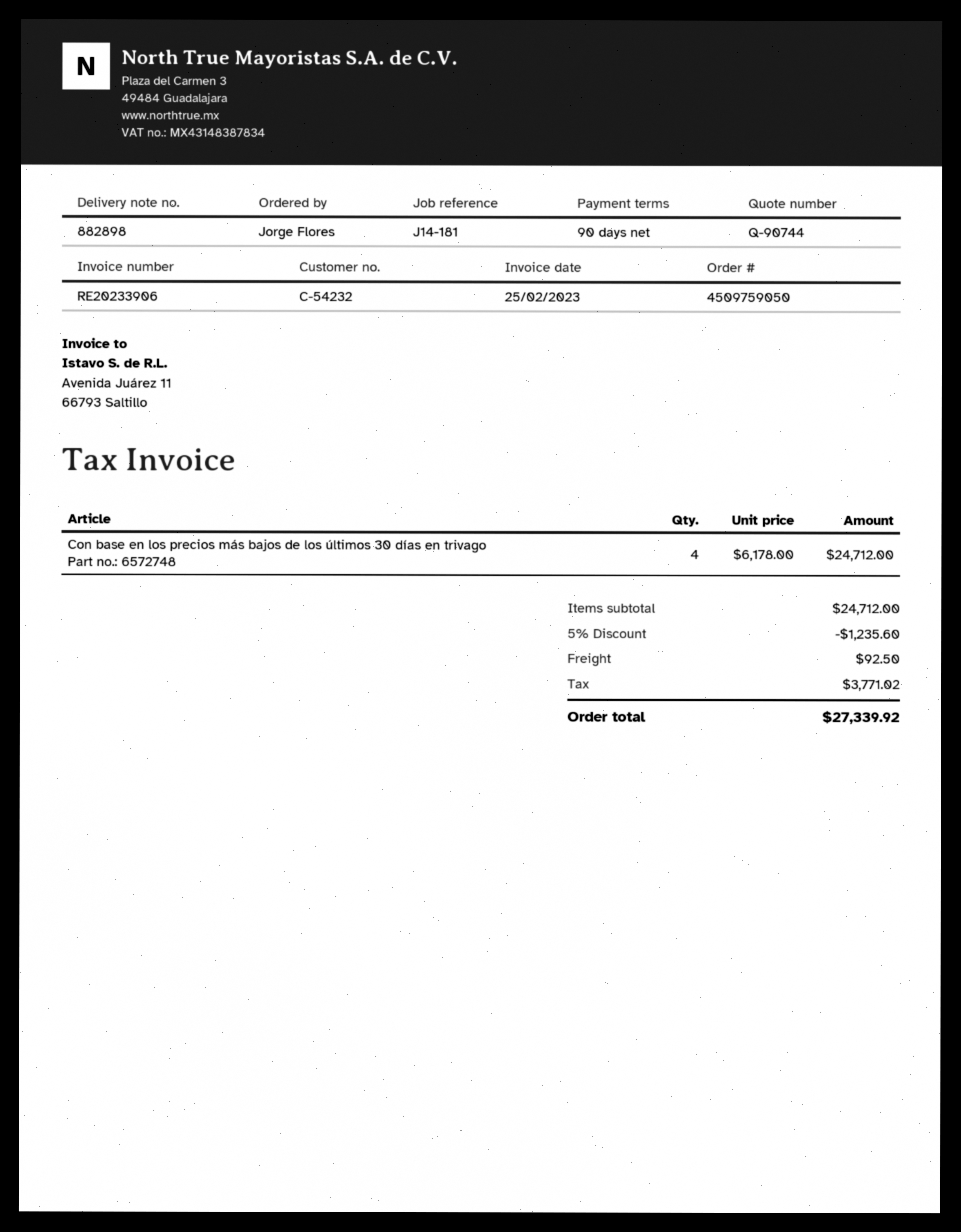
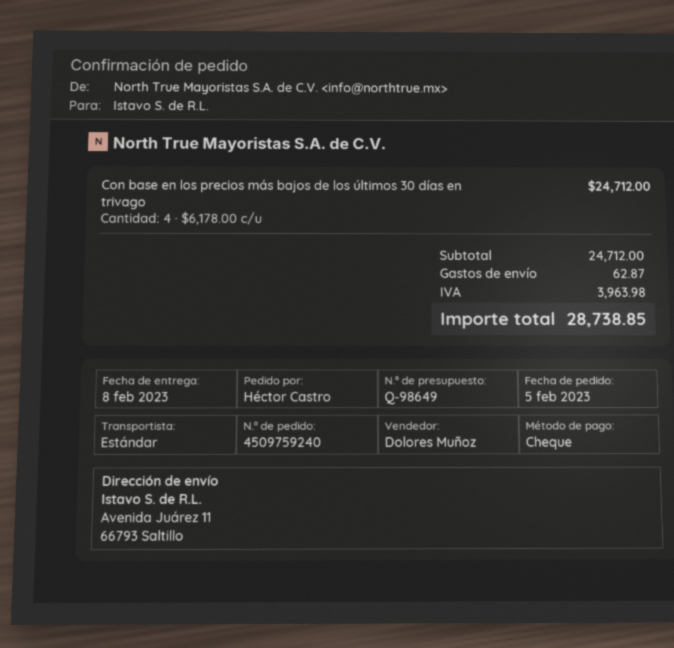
quote number: Q-90744 -> Q-98649
order number: 4509759050 -> 4509759240
ordered by: Jorge Flores -> Héctor Castro
discount: 5% = 1235.60 -> none
shipping: 92.50 -> 62.87
tax: 3771.02 -> 3963.98
total: 27339.92 -> 28738.85

